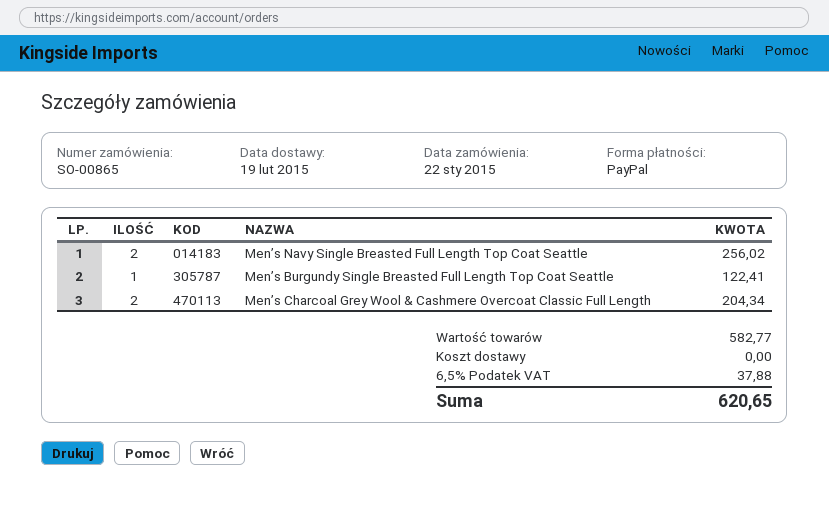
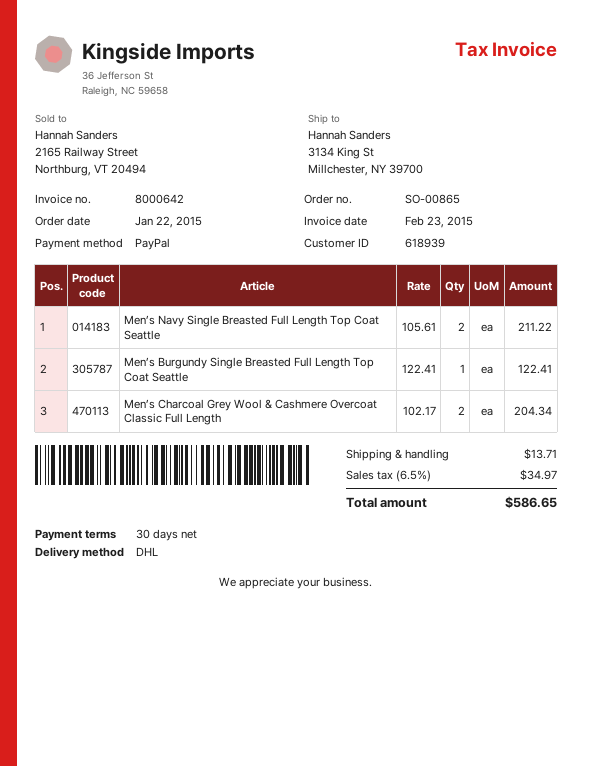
Men’s Navy Single Breasted Full Length Top Coat Seattle: 2 for 256.02 -> 2 for 211.22
shipping: 0.00 -> 13.71
tax: 6.5% = 37.88 -> 6.5% = 34.97
total: 620.65 -> 586.65

